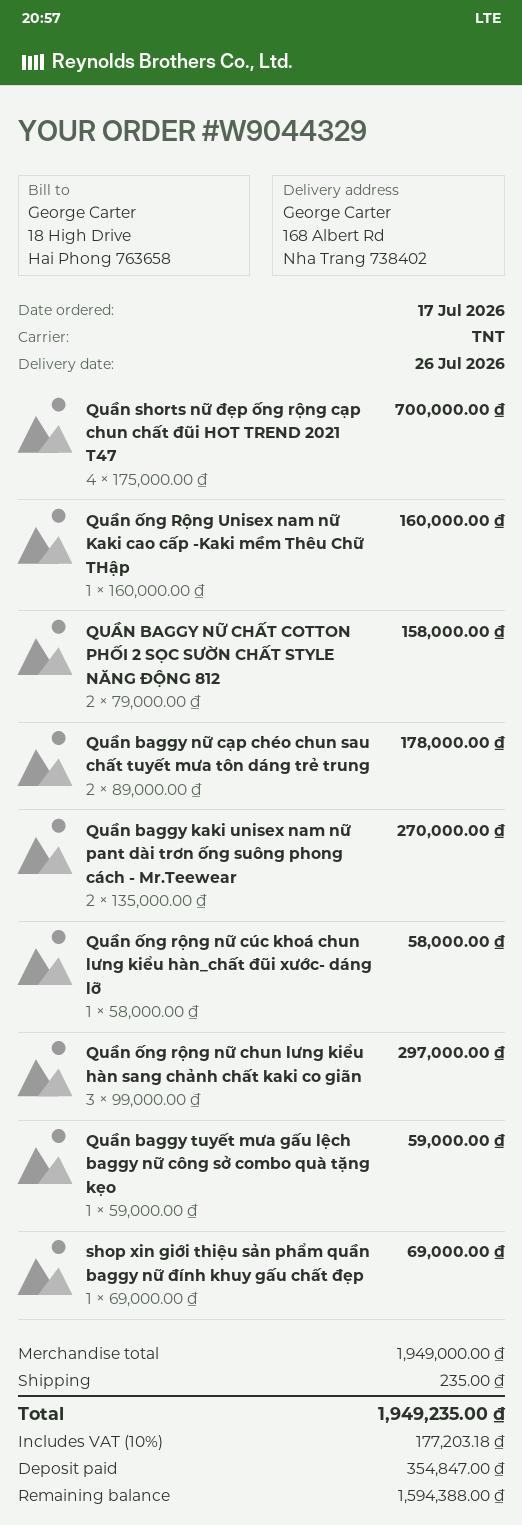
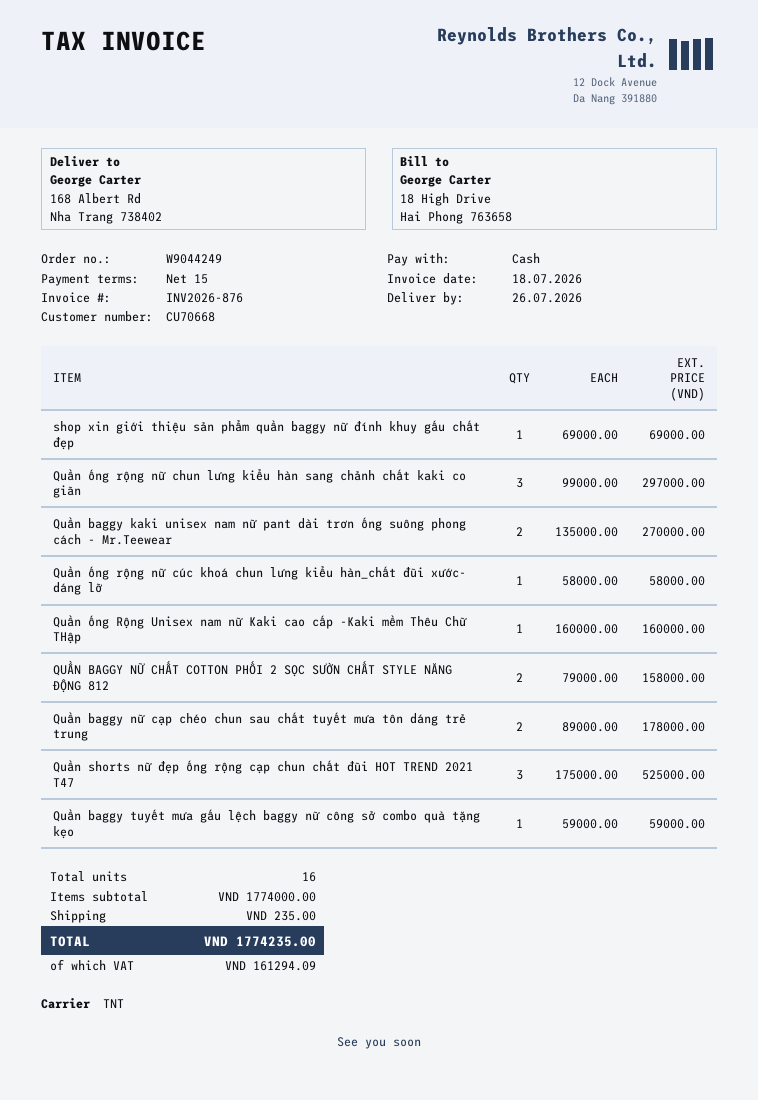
order number: W9044329 -> W9044249
Quần shorts nữ đẹp ống rộng cạp chun chất đũi HOT TREND 2021 T47: 4 x 175000.00 = 700000.00 -> 3 x 175000.00 = 525000.00
subtotal: 1949000.00 -> 1774000.00
tax: 177203.18 -> 161294.09
total: 1949235.00 -> 1774235.00

